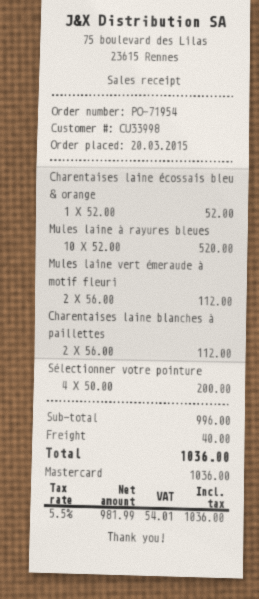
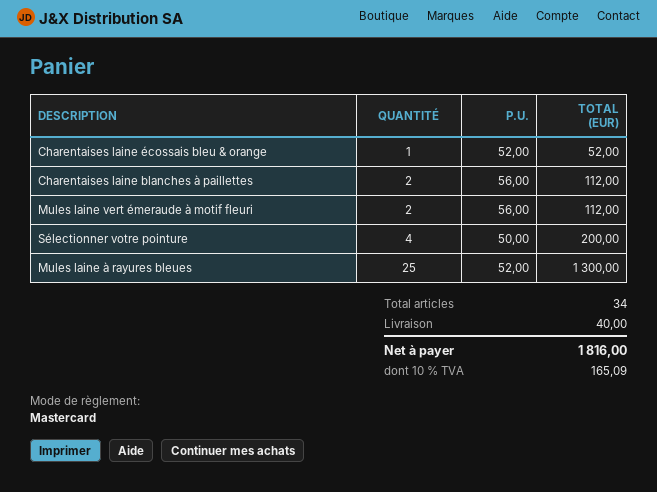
Mules laine à rayures bleues: 10 x 52.00 = 520.00 -> 25 x 52.00 = 1300.00
tax: 5.5% = 54.01 -> 10% = 165.09
total: 1036.00 -> 1816.00

